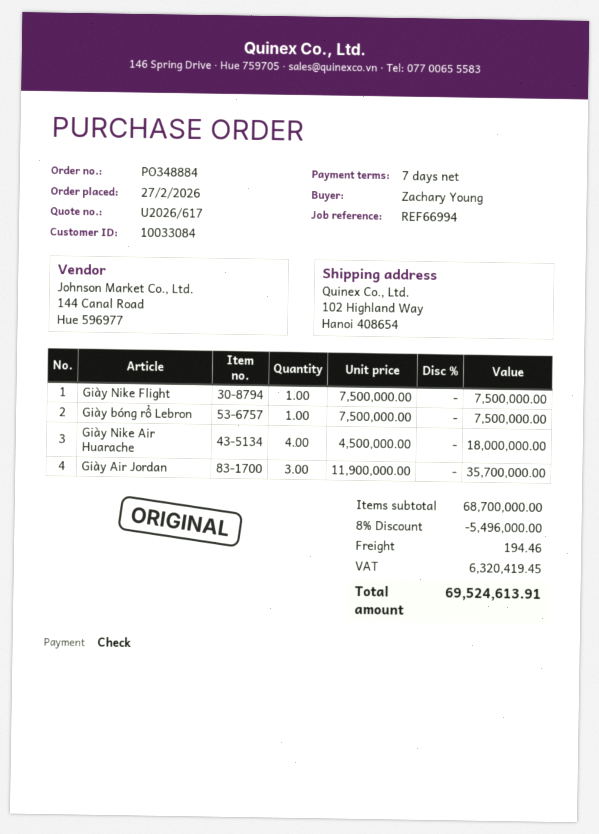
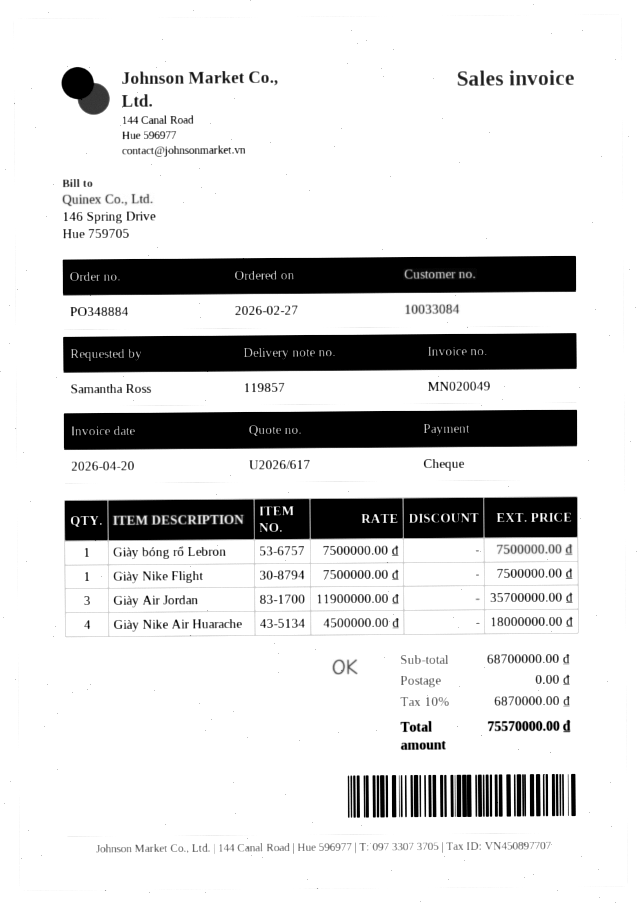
ordered by: Zachary Young -> Samantha Ross
discount: 8% = 5496000.00 -> none
shipping: 194.46 -> 0.00
tax: 6320419.45 -> 6870000.00
total: 69524613.91 -> 75570000.00

